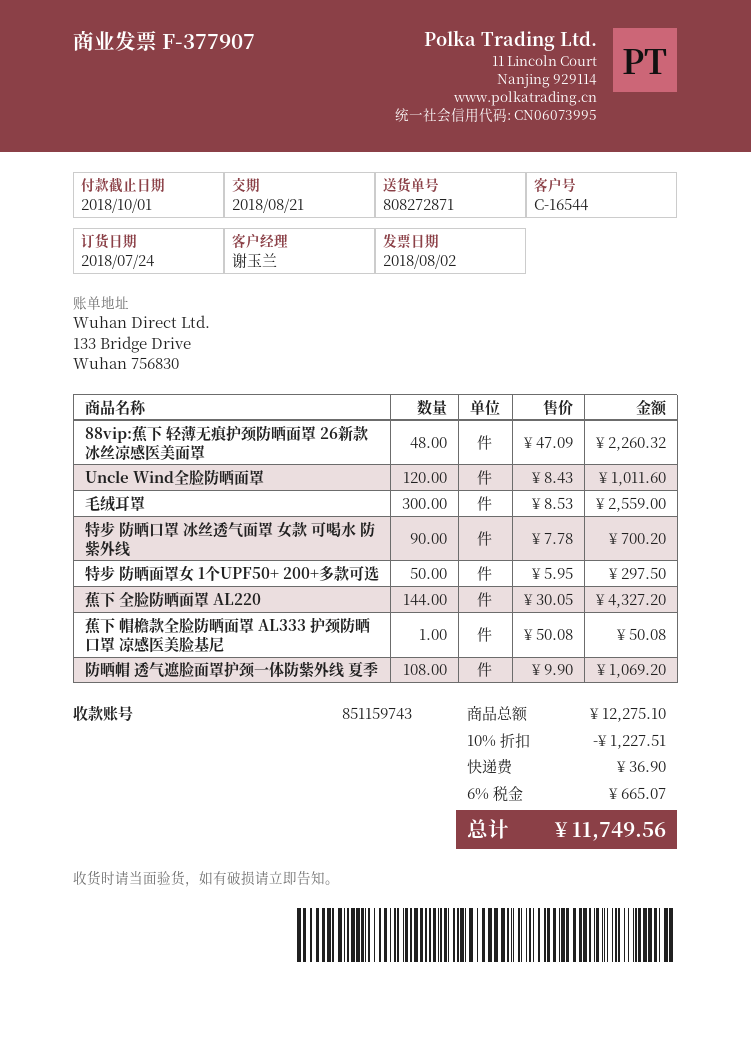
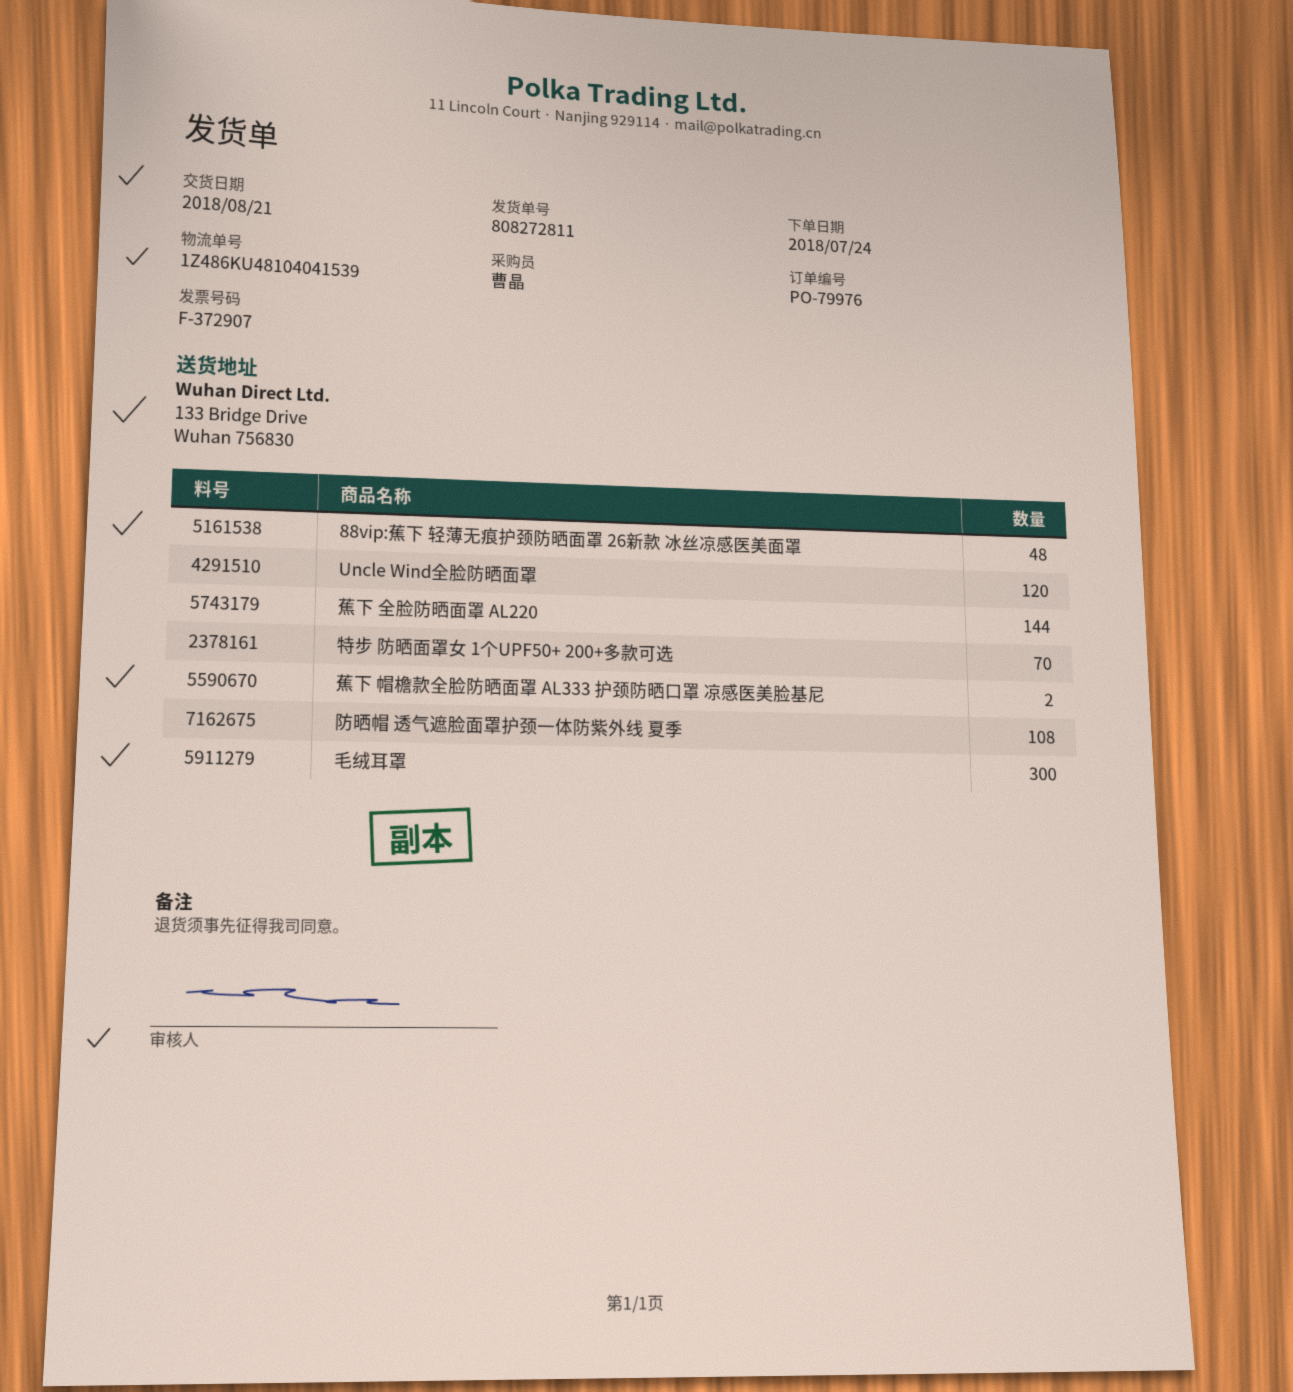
delivery note number: 808272871 -> 808272811
invoice number: F-377907 -> F-372907
特步 防晒口罩 冰丝透气面罩 女款 可喝水 防紫外线: 90 -> none
特步 防晒面罩女 1个UPF50+ 200+多款可选: 50 -> 70
蕉下 帽檐款全脸防晒面罩 AL333 护颈防晒口罩 凉感医美脸基尼: 1 -> 2

